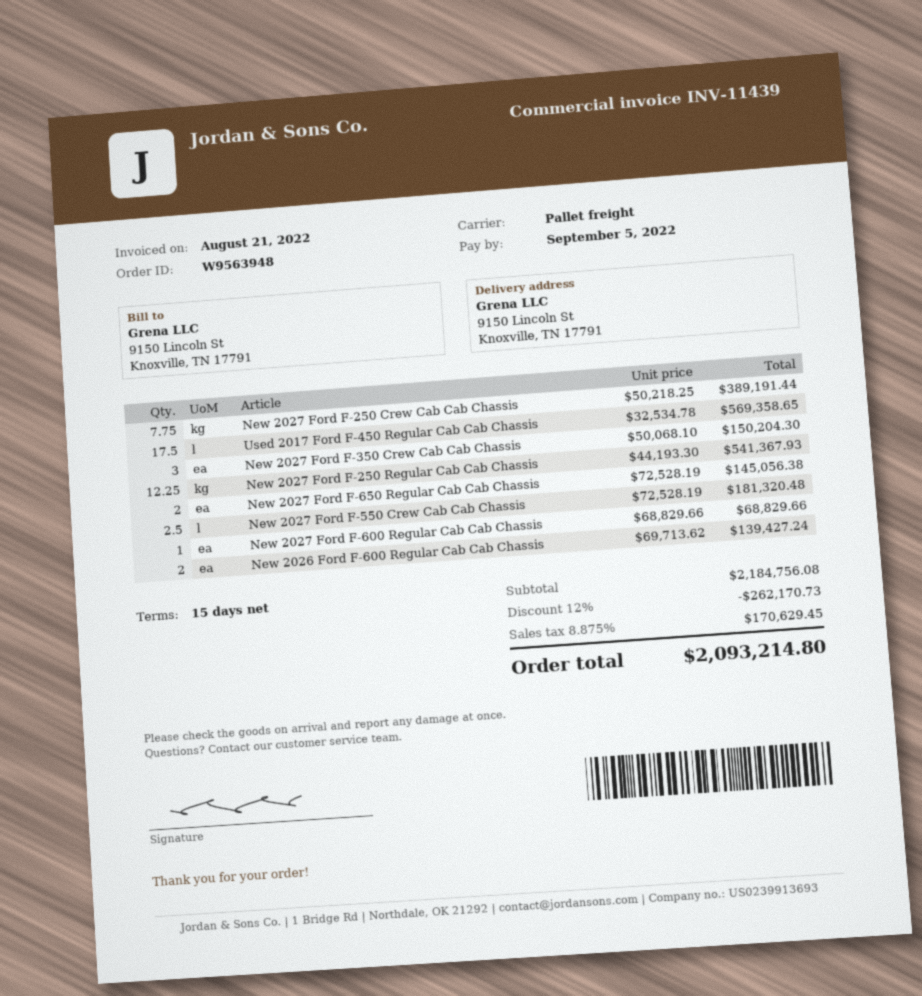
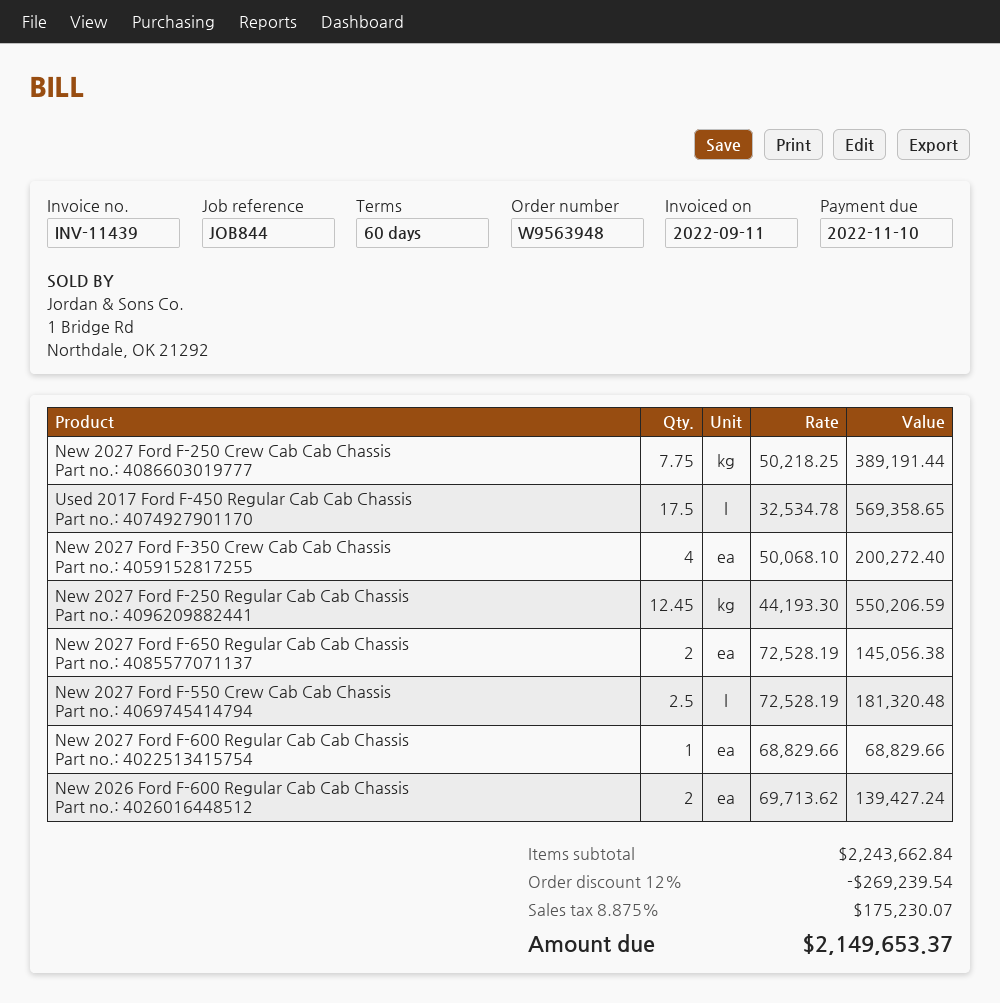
invoice date: 2022-08-21 -> 2022-09-11
payment terms: 15 days -> 60 days
due date: 2022-09-05 -> 2022-11-10
New 2027 Ford F-350 Crew Cab Cab Chassis: 3 x 50068.10 = 150204.30 -> 4 x 50068.10 = 200272.40
New 2027 Ford F-250 Regular Cab Cab Chassis: 12.25 x 44193.30 = 541367.93 -> 12.45 x 44193.30 = 550206.59
subtotal: 2184756.08 -> 2243662.84
discount: 12% = 262170.73 -> 12% = 269239.54
tax: 8.875% = 170629.45 -> 8.875% = 175230.07
total: 2093214.80 -> 2149653.37

